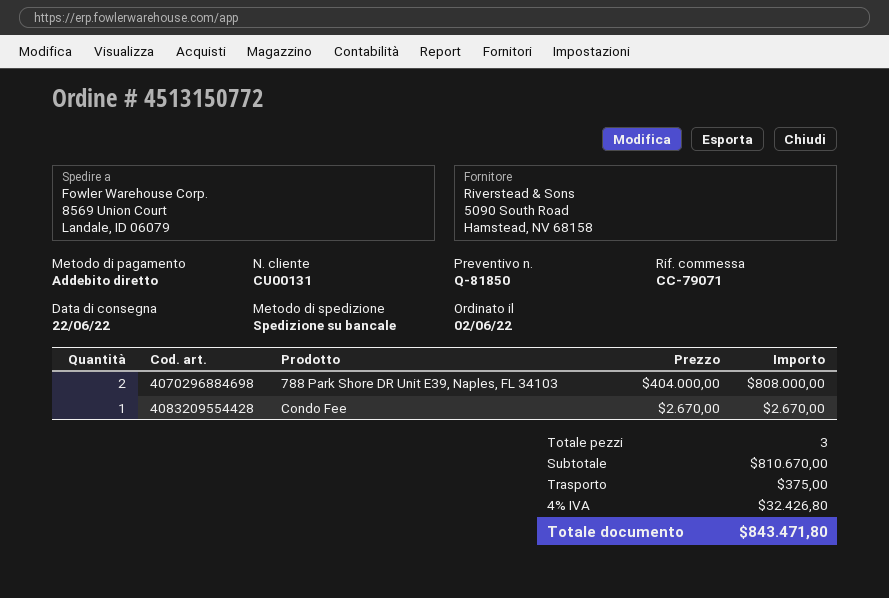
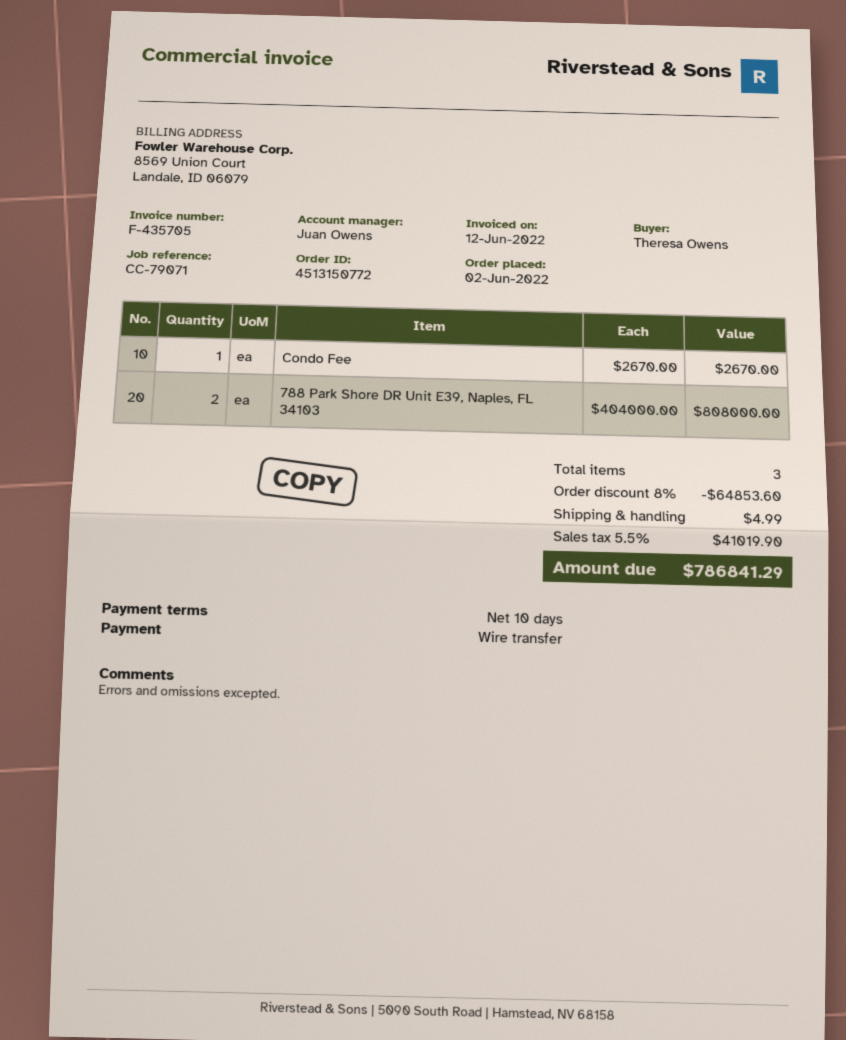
payment method: direct debit -> bank transfer
discount: none -> 8% = 64853.60
shipping: 375.00 -> 4.99
tax: 4% = 32426.80 -> 5.5% = 41019.90
total: 843471.80 -> 786841.29

